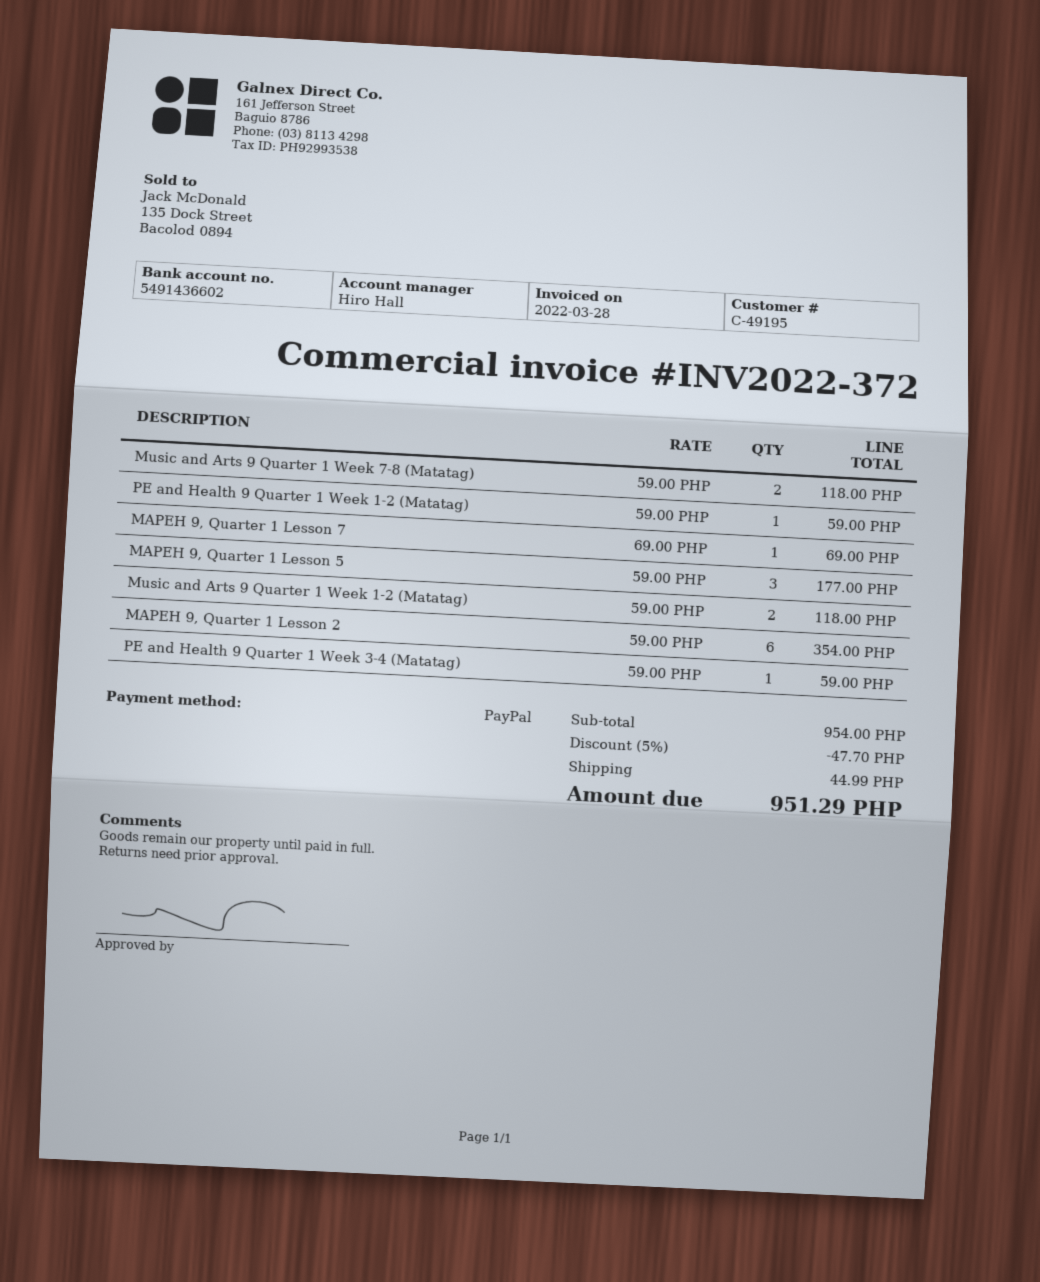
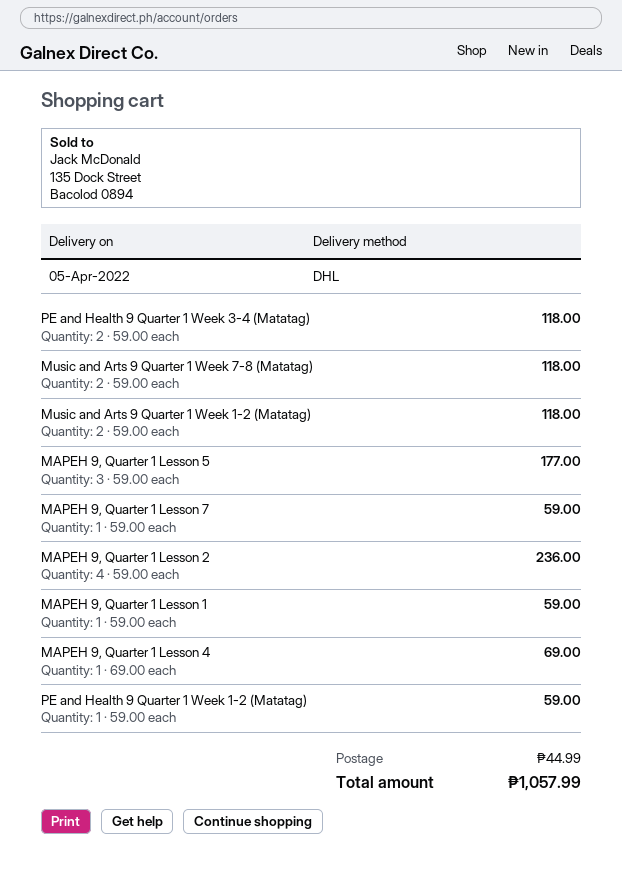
MAPEH 9, Quarter 1 Lesson 7: 1 x 69.00 = 69.00 -> 1 x 59.00 = 59.00
MAPEH 9, Quarter 1 Lesson 2: 6 x 59.00 = 354.00 -> 4 x 59.00 = 236.00
PE and Health 9 Quarter 1 Week 3-4 (Matatag): 1 x 59.00 = 59.00 -> 2 x 59.00 = 118.00
MAPEH 9, Quarter 1 Lesson 1: none -> 1 x 59.00 = 59.00
MAPEH 9, Quarter 1 Lesson 4: none -> 1 x 69.00 = 69.00
discount: 5% = 47.70 -> none
total: 951.29 -> 1057.99

